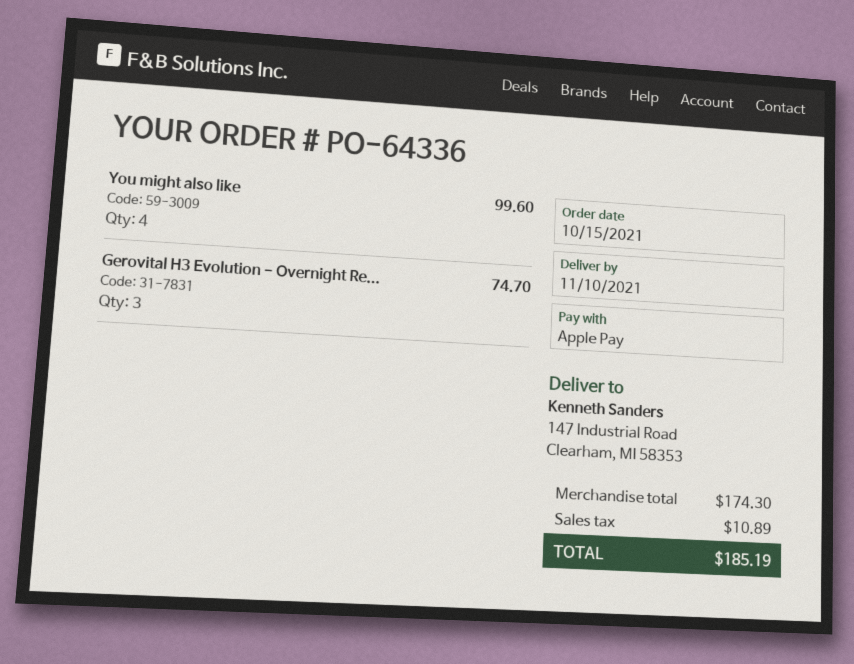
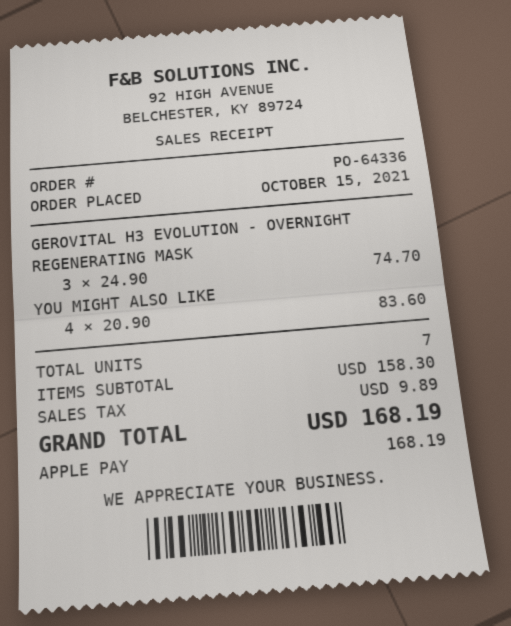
You might also like: 4 for 99.60 -> 4 for 83.60
subtotal: 174.30 -> 158.30
tax: 10.89 -> 9.89
total: 185.19 -> 168.19

